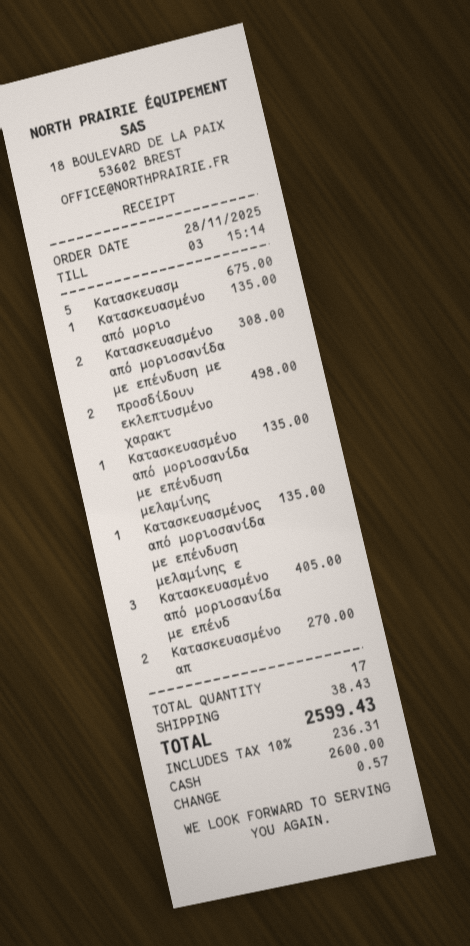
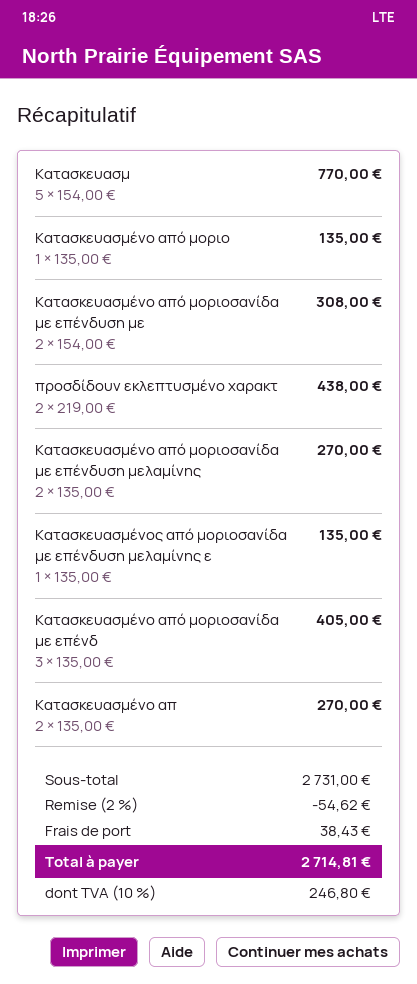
Κατασκευασμ: 5 for 675.00 -> 5 for 770.00
προσδίδουν εκλεπτυσμένο χαρακτ: 2 for 498.00 -> 2 for 438.00
Κατασκευασμένο από μοριοσανίδα με επένδυση μελαμίνης: 1 for 135.00 -> 2 for 270.00
discount: none -> 2% = 54.62
tax: 10% = 236.31 -> 10% = 246.80
total: 2599.43 -> 2714.81

